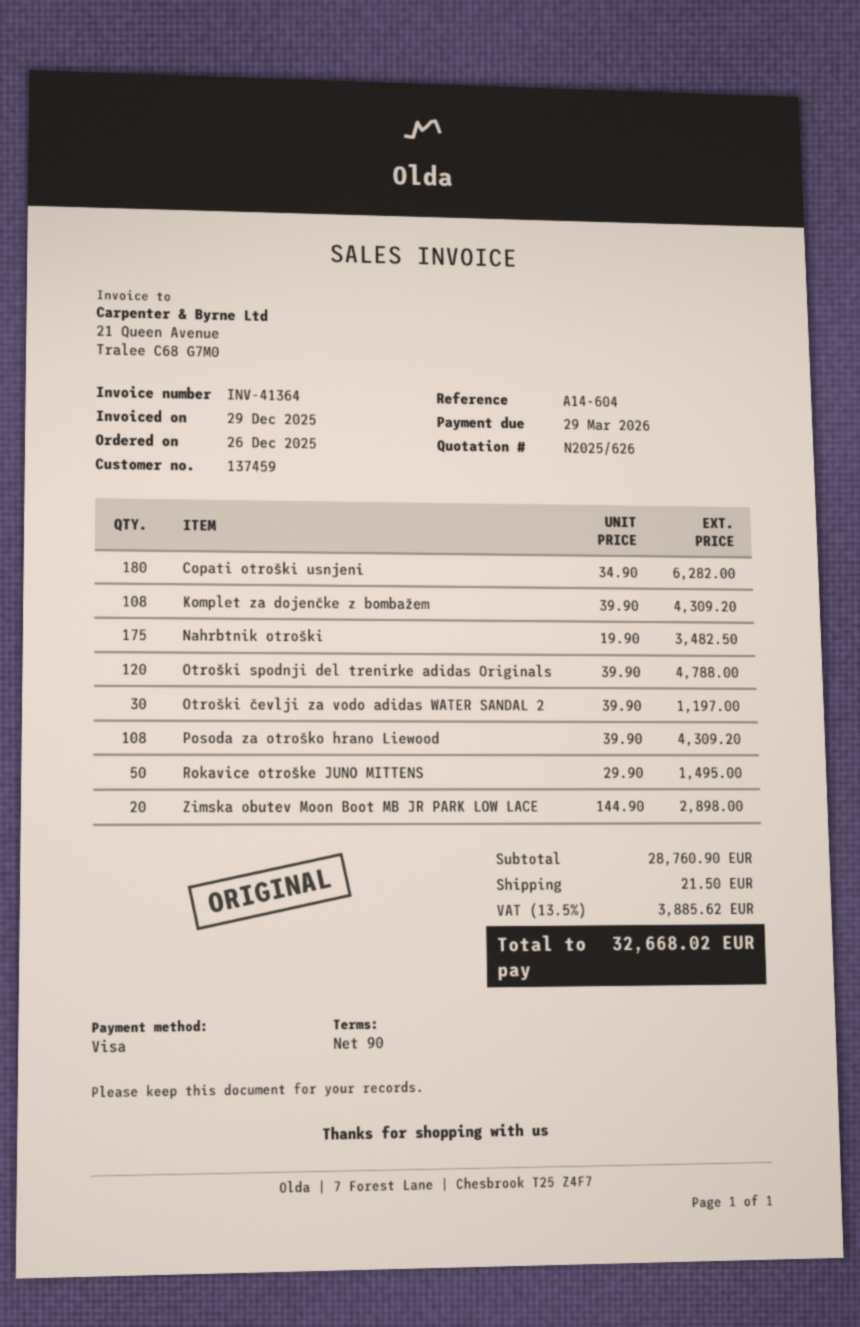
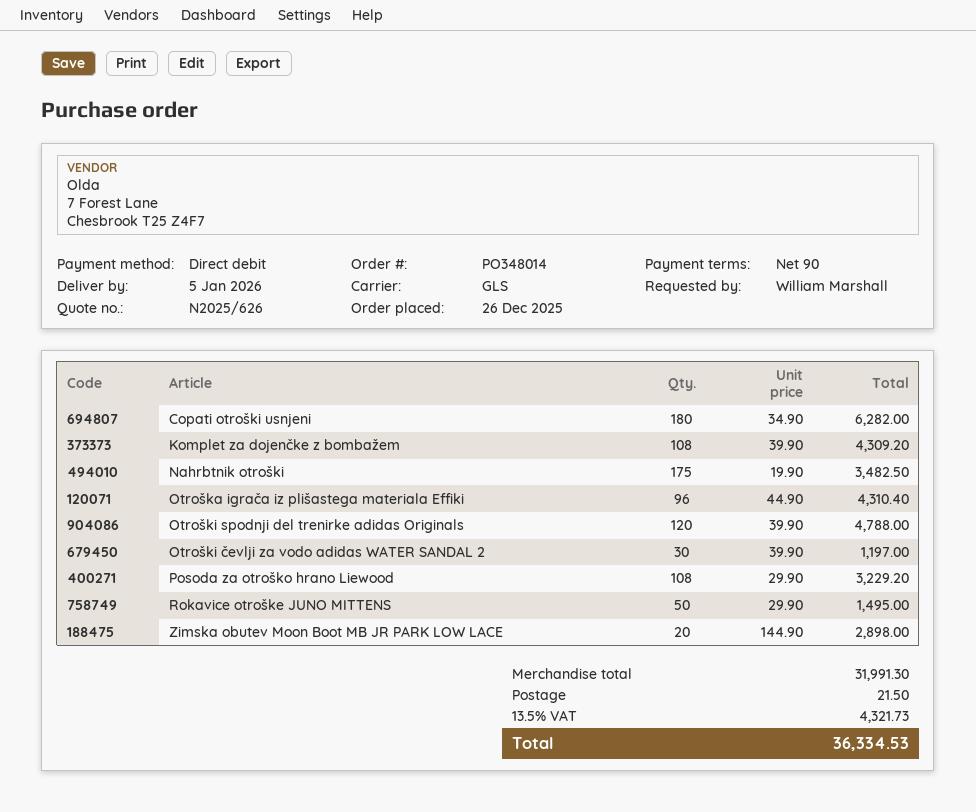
payment method: Visa -> direct debit
Posoda za otroško hrano Liewood: 108 x 39.90 = 4309.20 -> 108 x 29.90 = 3229.20
Otroška igrača iz plišastega materiala Effiki: none -> 96 x 44.90 = 4310.40
subtotal: 28760.90 -> 31991.30
tax: 13.5% = 3885.62 -> 13.5% = 4321.73
total: 32668.02 -> 36334.53

